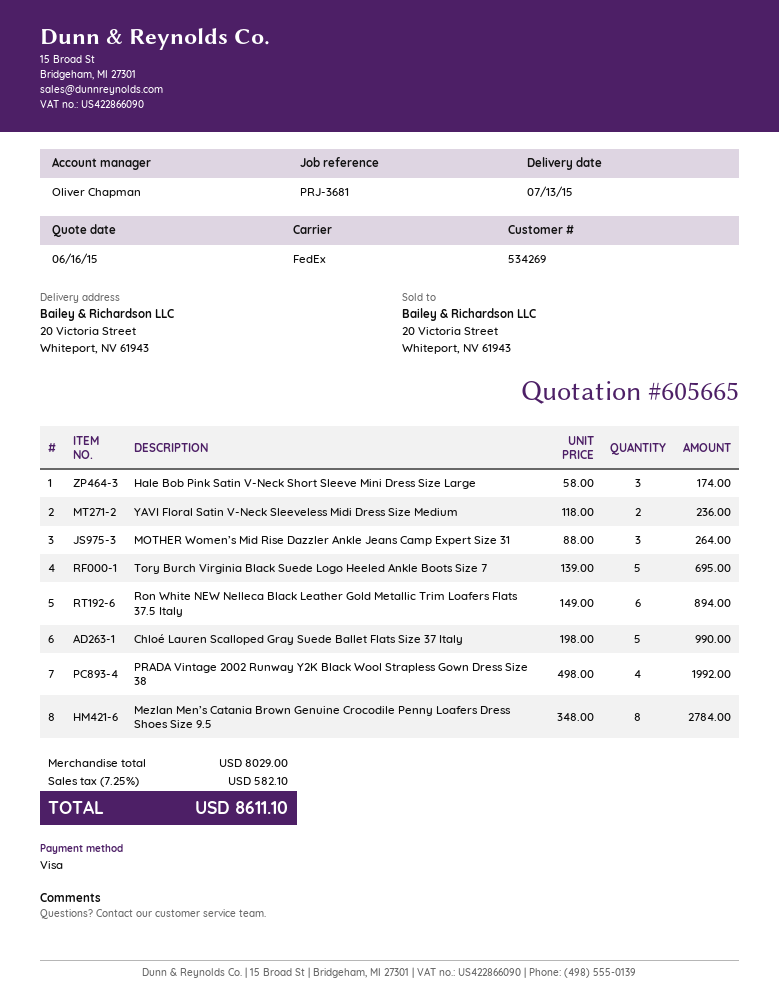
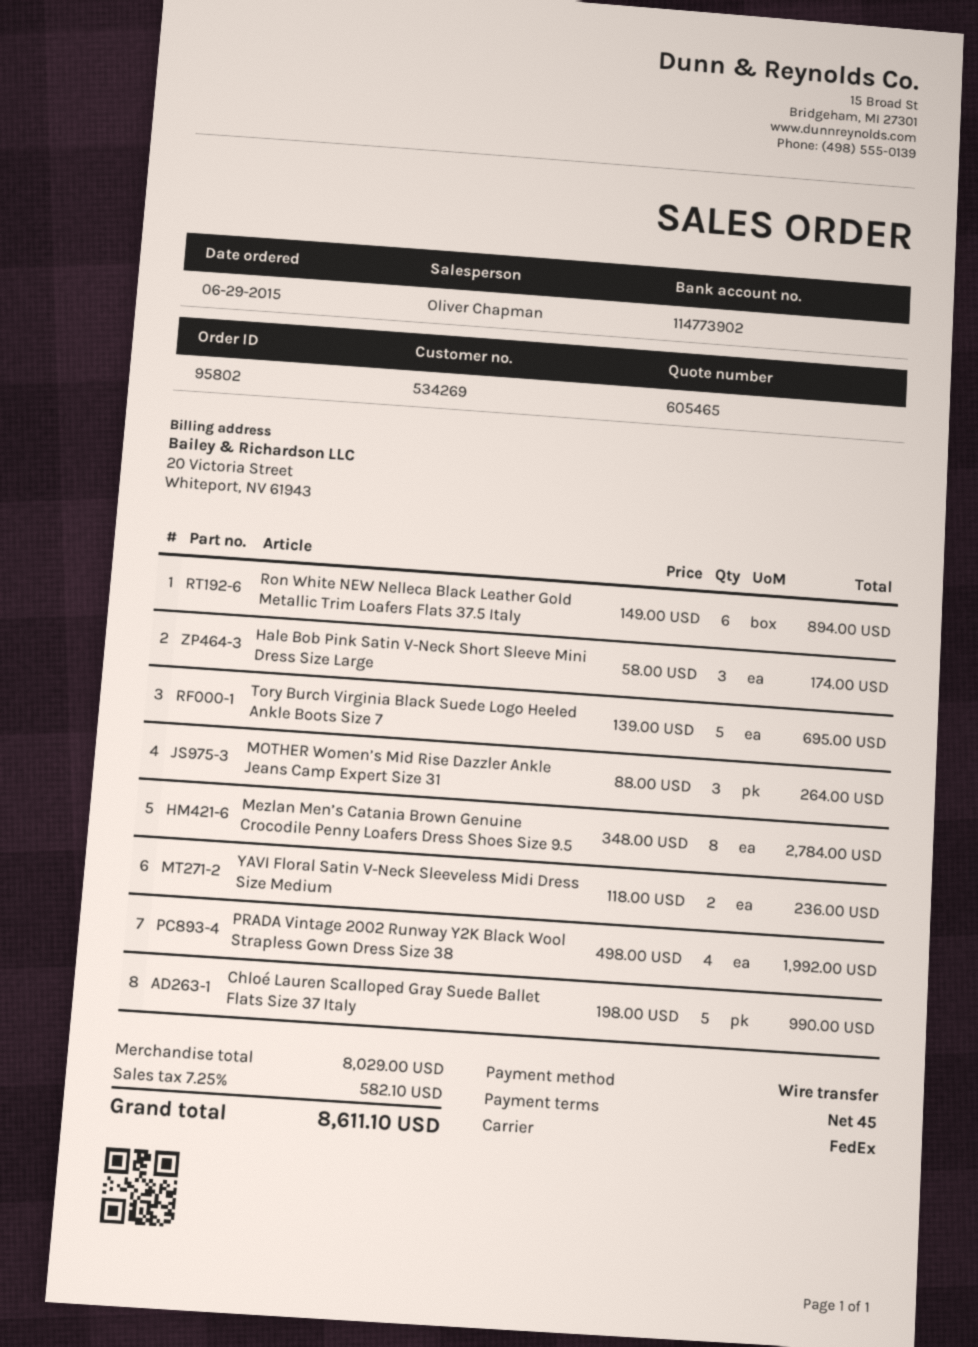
quote number: 605665 -> 605465
payment method: Visa -> bank transfer

